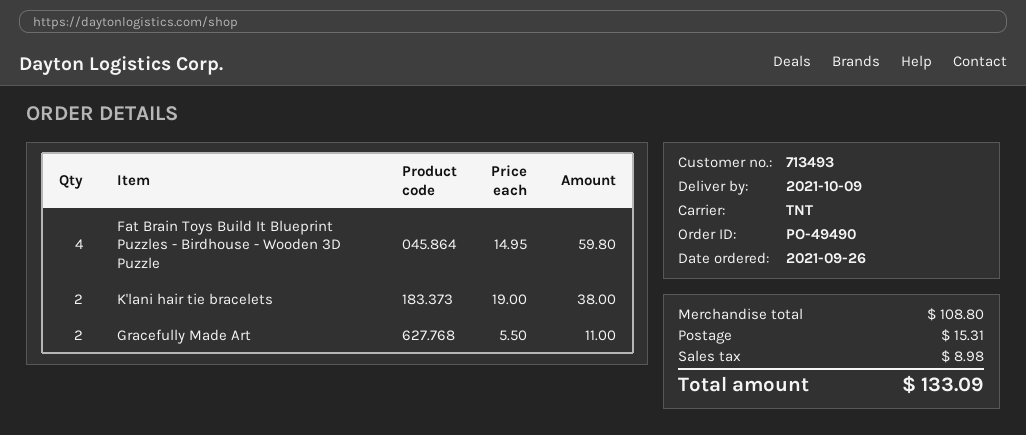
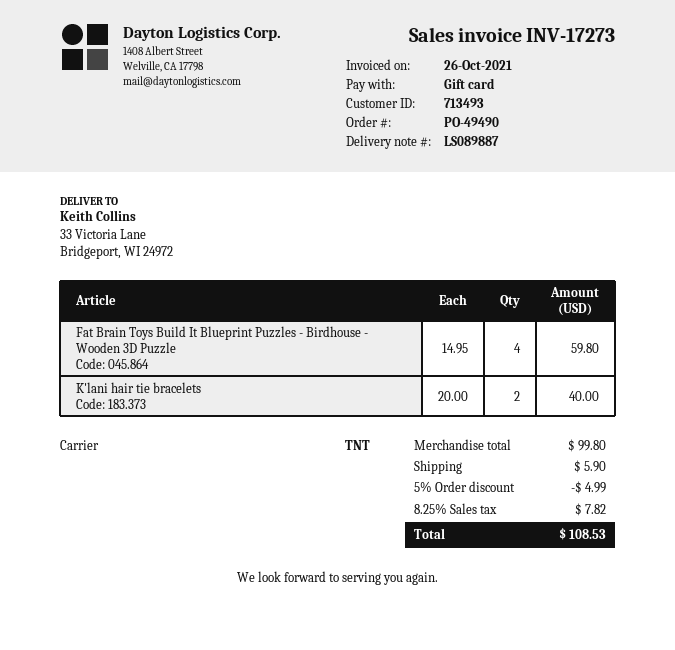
K'lani hair tie bracelets: 2 x 19.00 = 38.00 -> 2 x 20.00 = 40.00
Gracefully Made Art: 2 x 5.50 = 11.00 -> none
subtotal: 108.80 -> 99.80
discount: none -> 5% = 4.99
shipping: 15.31 -> 5.90
tax: 8.98 -> 7.82
total: 133.09 -> 108.53

